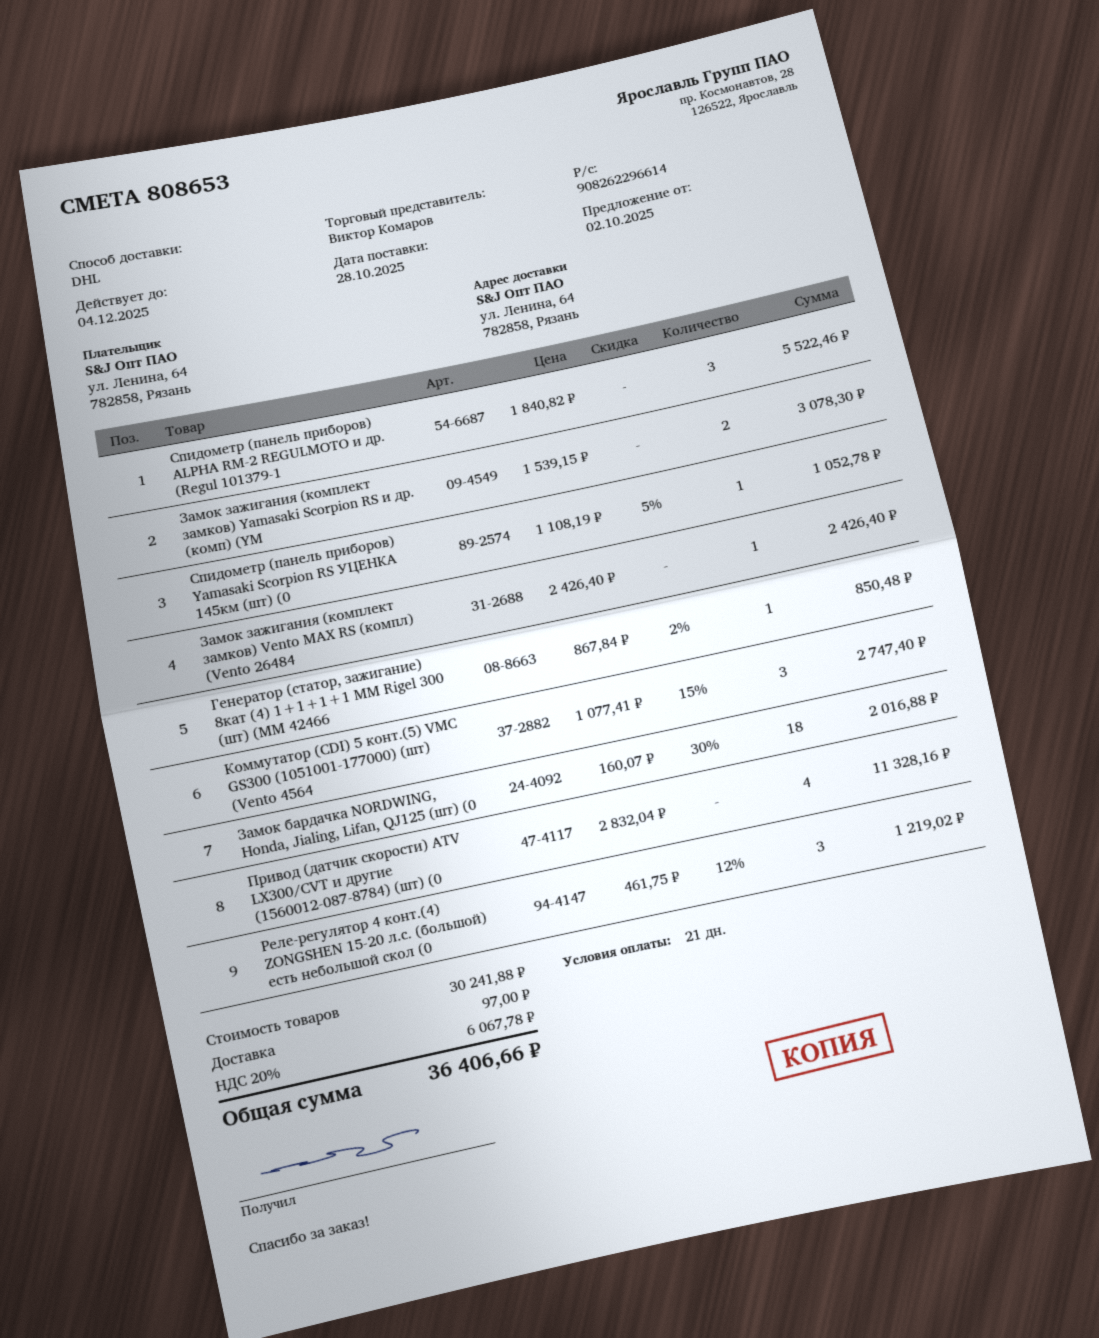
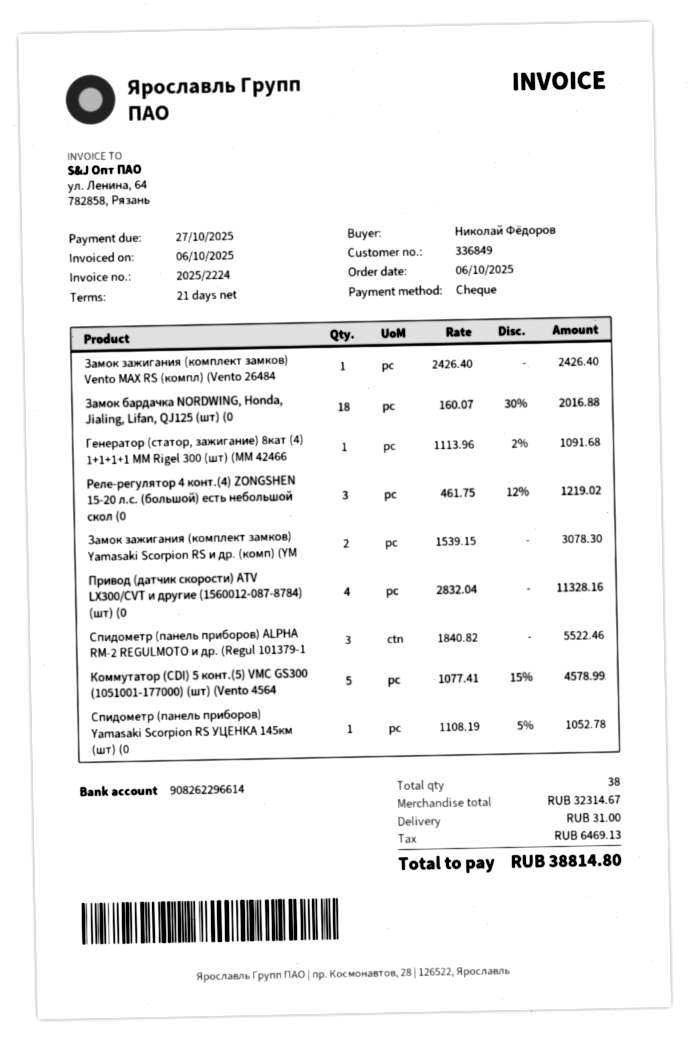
Генератор (статор, зажигание) 8кат (4) 1+1+1+1 MM Rigel 300 (шт) (MM 42466: 1 x 867.84 - 2% = 850.48 -> 1 x 1113.96 - 2% = 1091.68
Коммутатор (CDI) 5 конт.(5) VMC GS300 (1051001-177000) (шт) (Vento 4564: 3 x 1077.41 - 15% = 2747.40 -> 5 x 1077.41 - 15% = 4578.99
subtotal: 30241.88 -> 32314.67
shipping: 97.00 -> 31.00
tax: 6067.78 -> 6469.13
total: 36406.66 -> 38814.80

